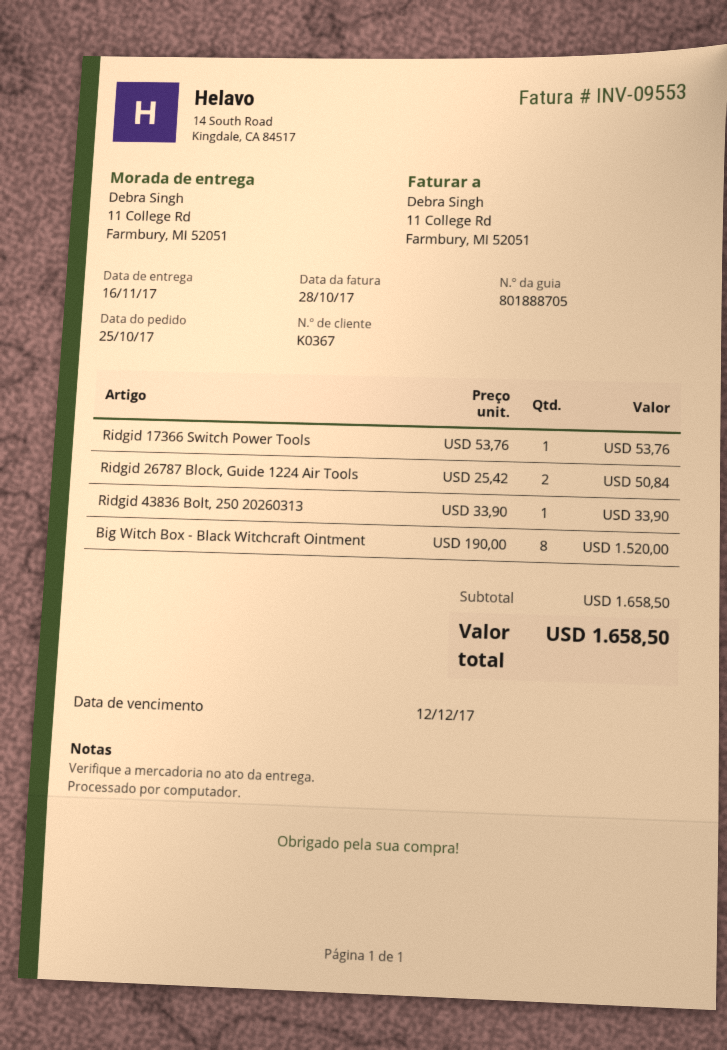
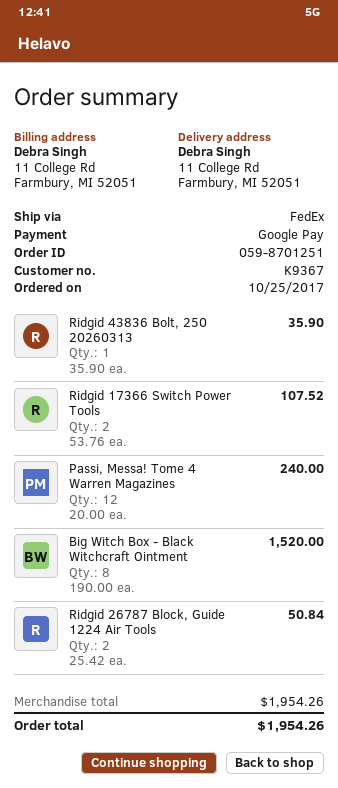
customer number: K0367 -> K9367
Ridgid 17366 Switch Power Tools: 1 x 53.76 = 53.76 -> 2 x 53.76 = 107.52
Ridgid 43836 Bolt, 250 20260313: 1 x 33.90 = 33.90 -> 1 x 35.90 = 35.90
Passi, Messa! Tome 4 Warren Magazines: none -> 12 x 20.00 = 240.00
subtotal: 1658.50 -> 1954.26
total: 1658.50 -> 1954.26

